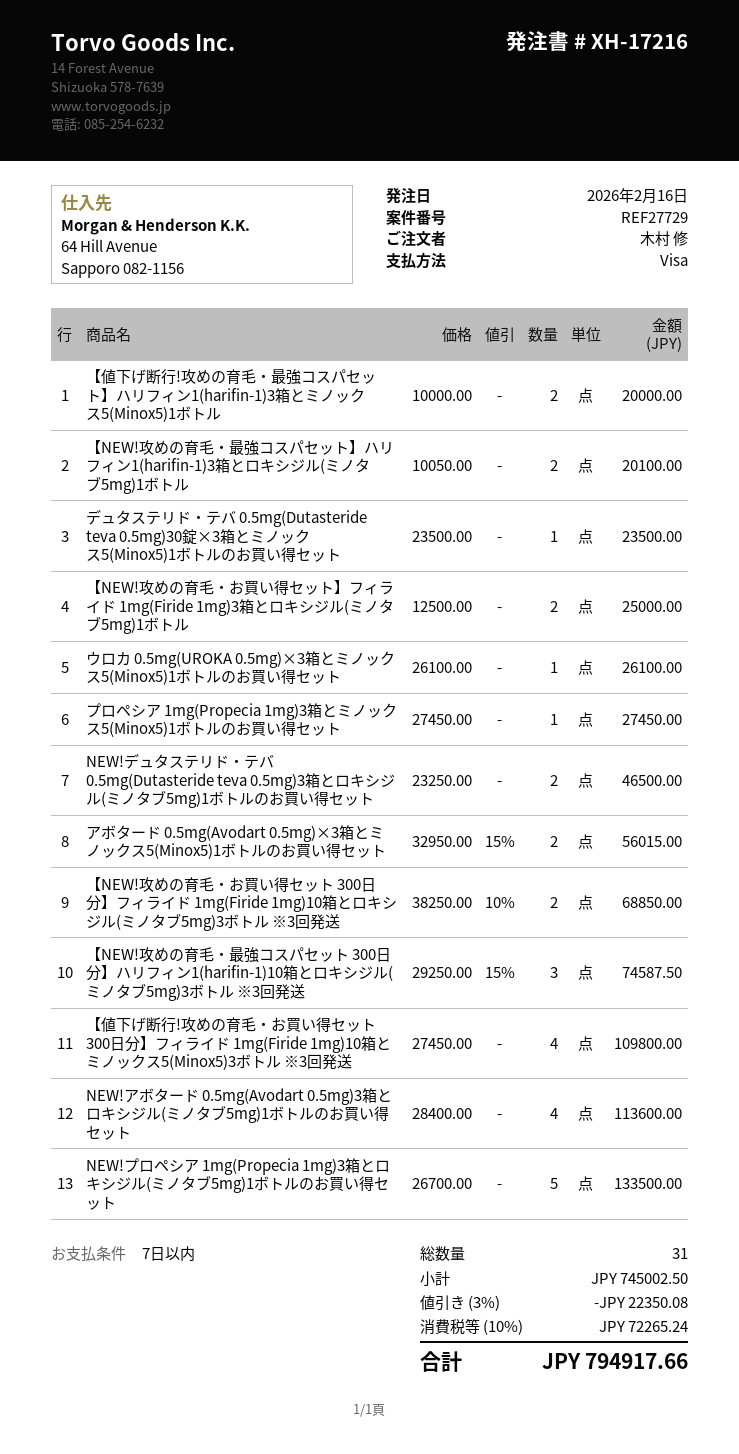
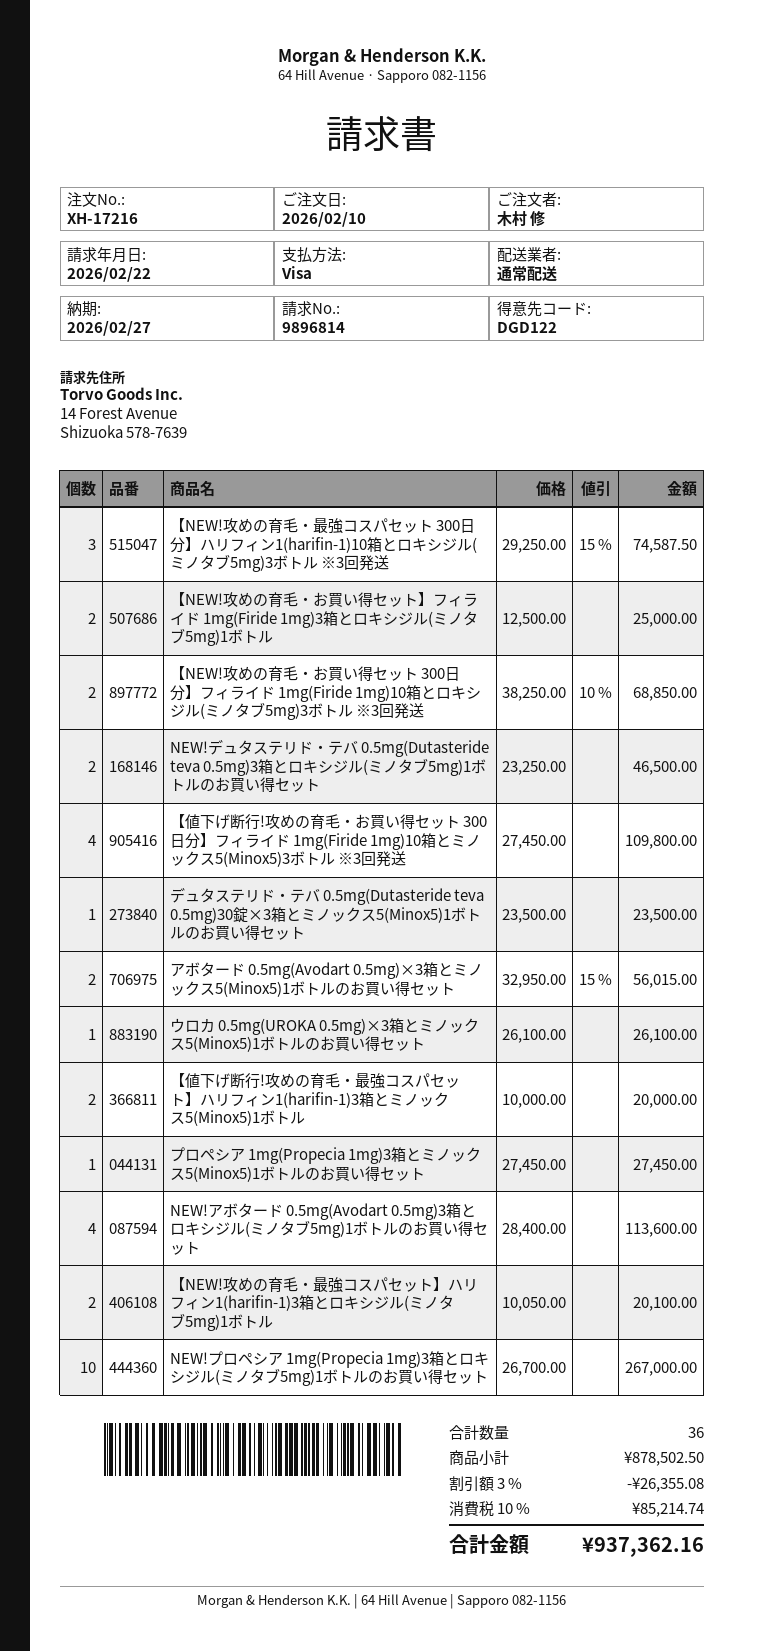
order date: 2026-02-16 -> 2026-02-10
NEW!プロペシア 1mg(Propecia 1mg)3箱とロキシジル(ミノタブ5mg)1ボトルのお買い得セット: 5 x 26700.00 = 133500.00 -> 10 x 26700.00 = 267000.00
total quantity: 31 -> 36
subtotal: 745002.50 -> 878502.50
discount: 3% = 22350.08 -> 3% = 26355.08
tax: 10% = 72265.24 -> 10% = 85214.74
total: 794917.66 -> 937362.16

